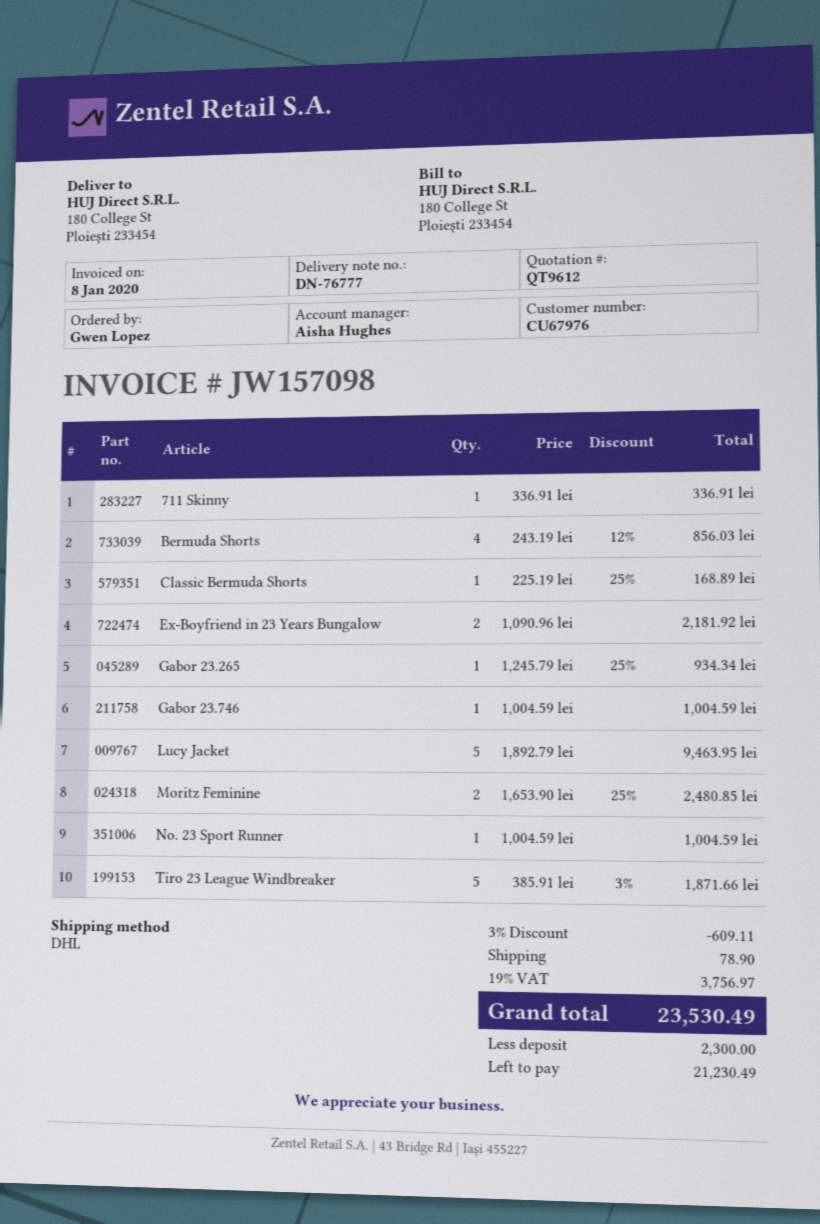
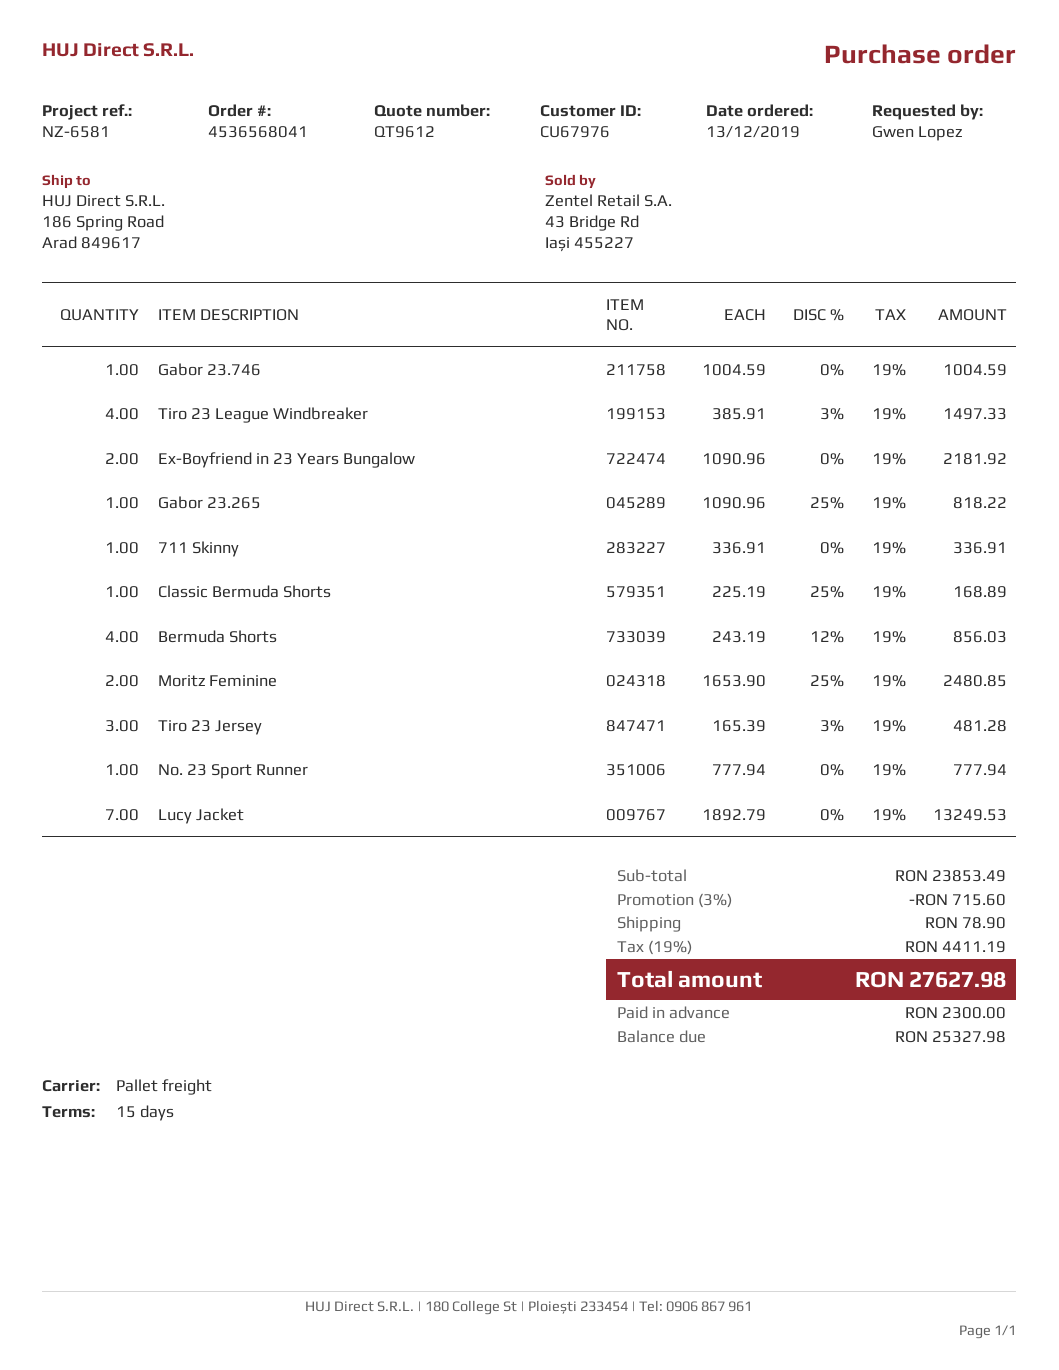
shipping method: DHL -> pallet freight
ship to: 180 College St, Ploiești 233454 -> 186 Spring Road, Arad 849617
Gabor 23.265: 1 x 1245.79 - 25% = 934.34 -> 1 x 1090.96 - 25% = 818.22
Lucy Jacket: 5 x 1892.79 = 9463.95 -> 7 x 1892.79 = 13249.53
No. 23 Sport Runner: 1 x 1004.59 = 1004.59 -> 1 x 777.94 = 777.94
Tiro 23 League Windbreaker: 5 x 385.91 - 3% = 1871.66 -> 4 x 385.91 - 3% = 1497.33
Tiro 23 Jersey: none -> 3 x 165.39 - 3% = 481.28
discount: 3% = 609.11 -> 3% = 715.60
tax: 19% = 3756.97 -> 19% = 4411.19
total: 23530.49 -> 27627.98
balance: 21230.49 -> 25327.98

